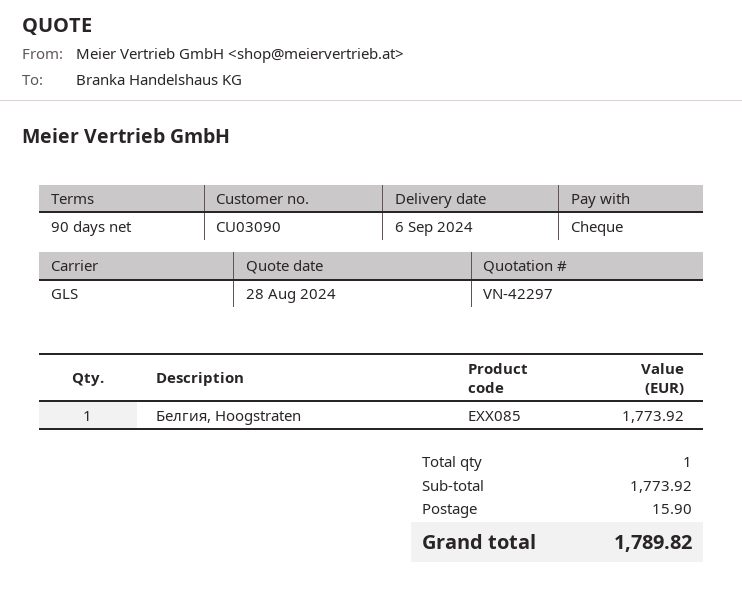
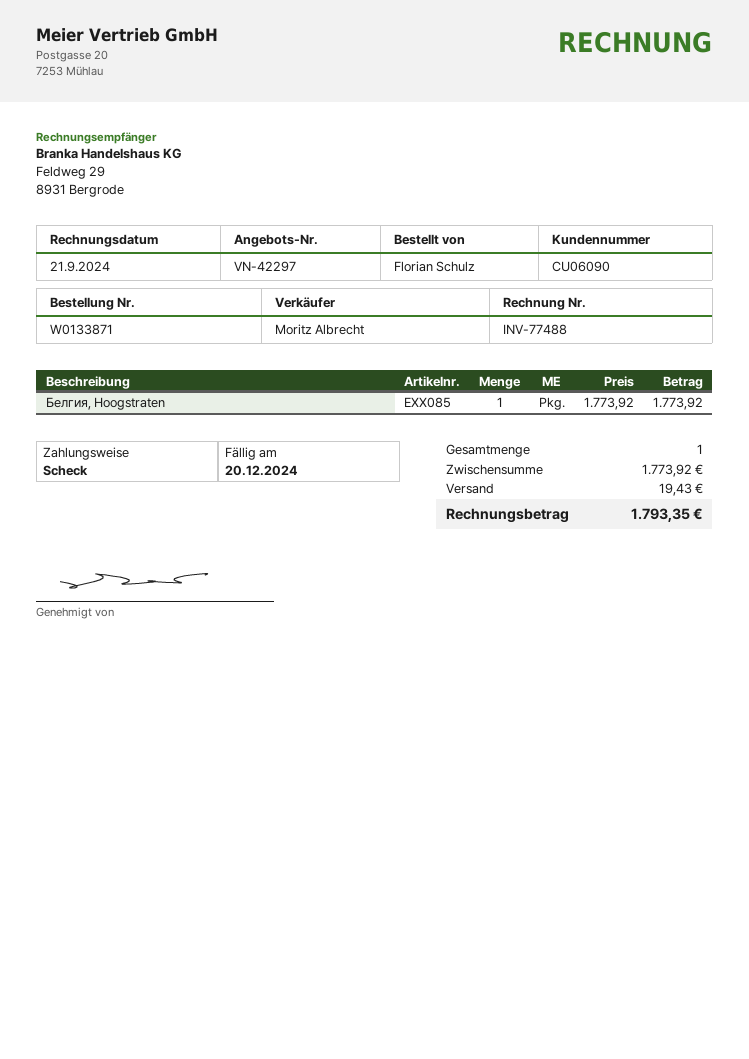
customer number: CU03090 -> CU06090
shipping: 15.90 -> 19.43
total: 1789.82 -> 1793.35

